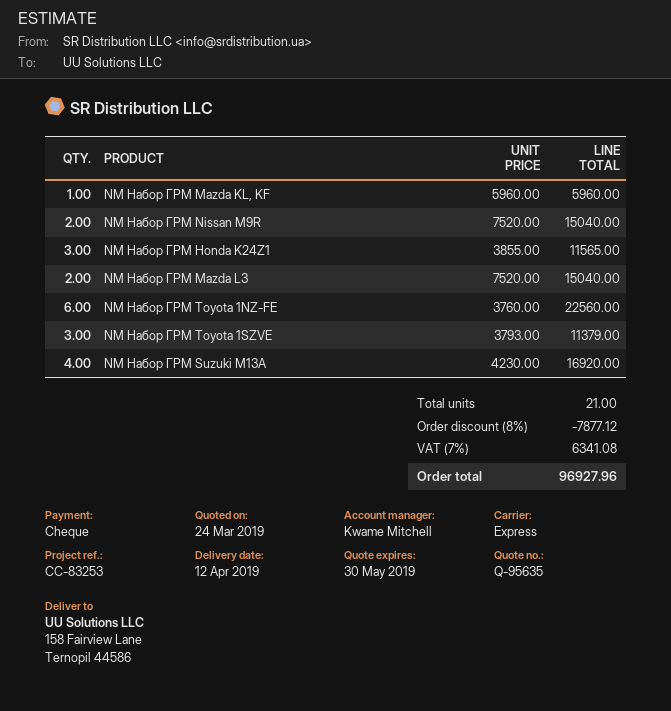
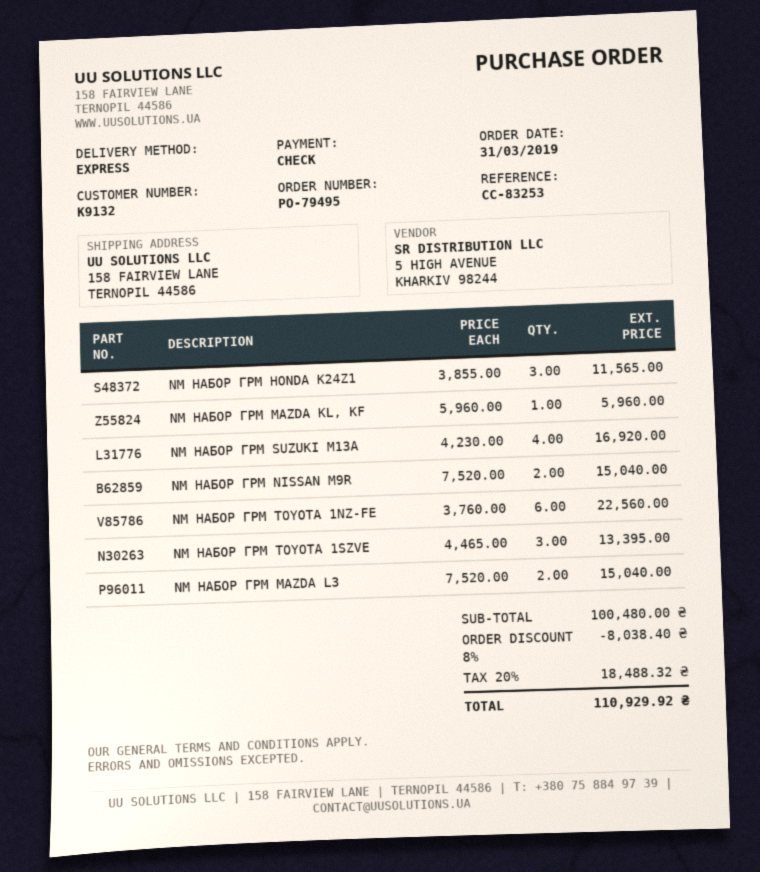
NM Набор ГРМ Toyota 1SZVE: 3 x 3793.00 = 11379.00 -> 3 x 4465.00 = 13395.00
discount: 8% = 7877.12 -> 8% = 8038.40
tax: 7% = 6341.08 -> 20% = 18488.32
total: 96927.96 -> 110929.92

